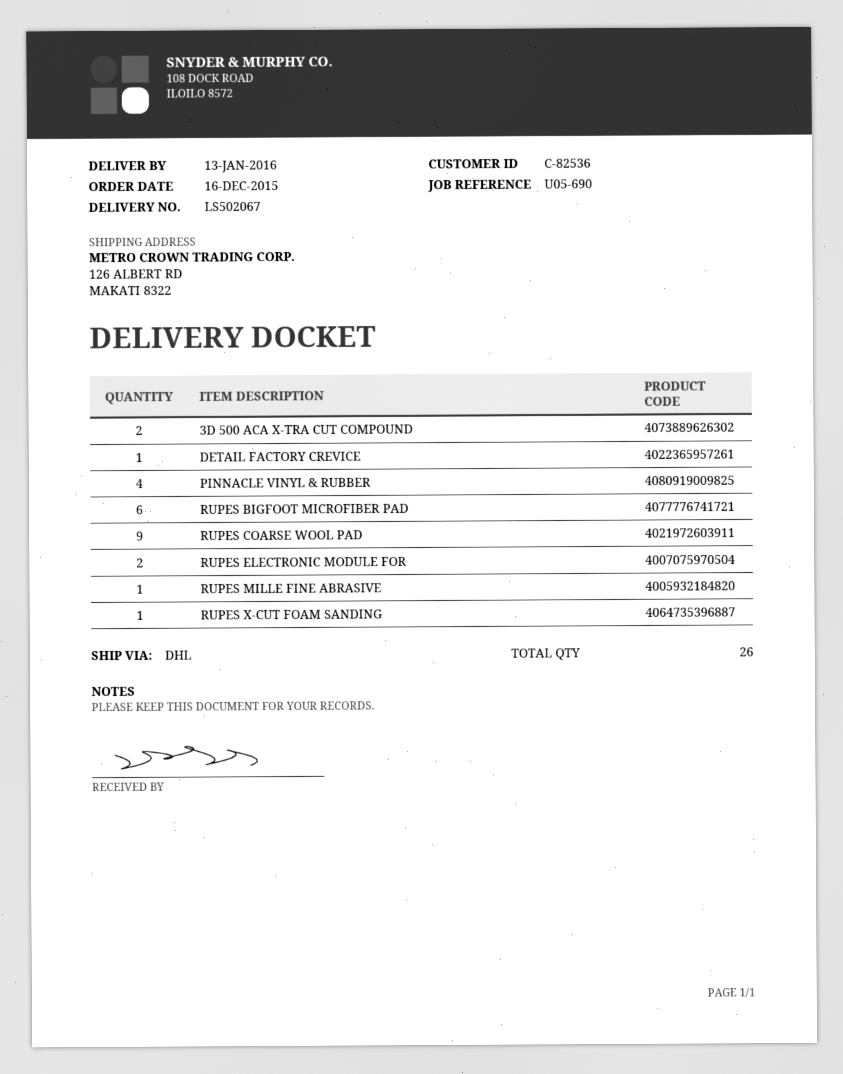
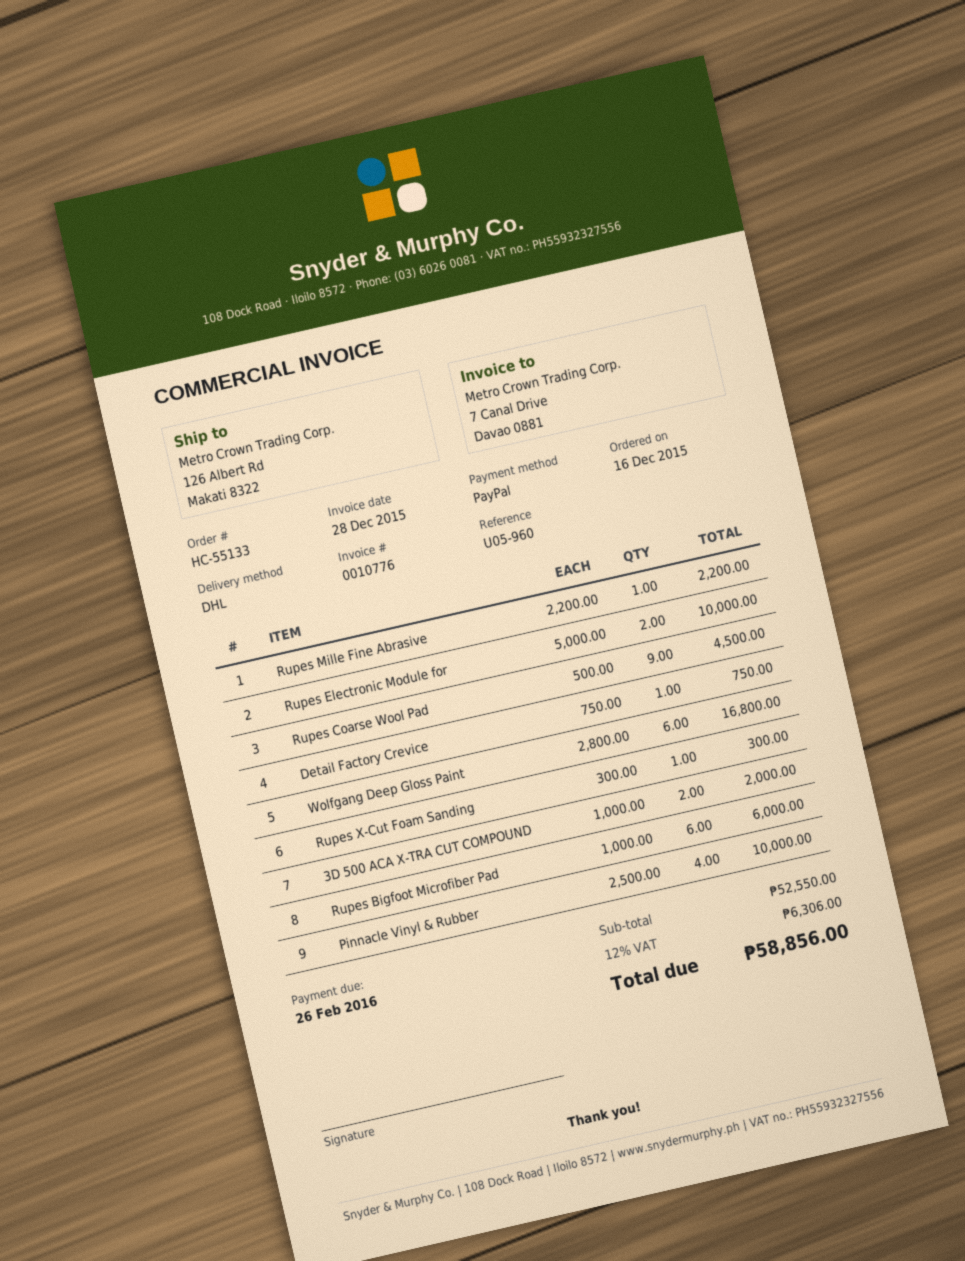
reference: U05-690 -> U05-960
Wolfgang Deep Gloss Paint: none -> 6

